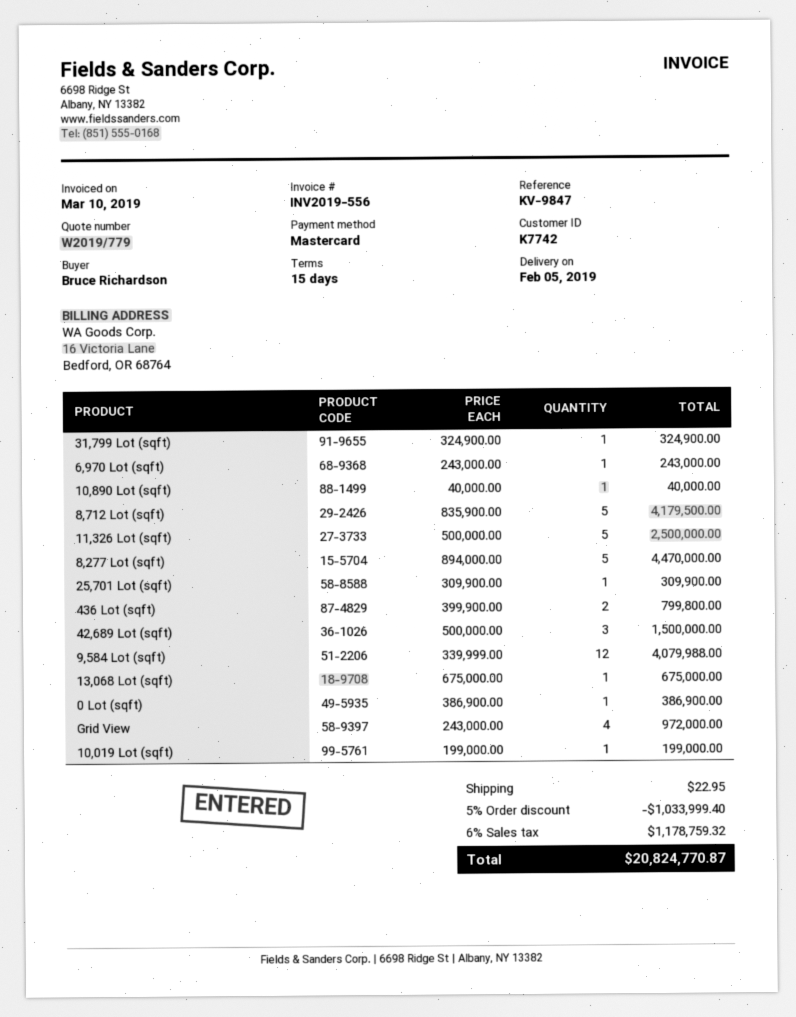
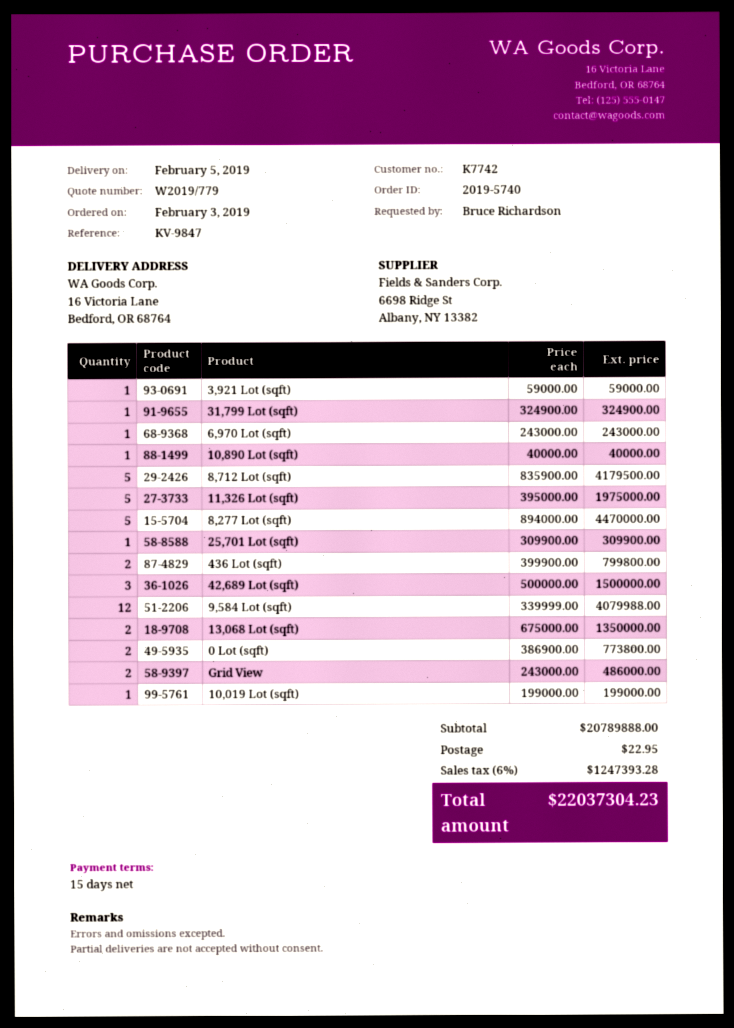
11,326 Lot (sqft): 5 x 500000.00 = 2500000.00 -> 5 x 395000.00 = 1975000.00
13,068 Lot (sqft): 1 x 675000.00 = 675000.00 -> 2 x 675000.00 = 1350000.00
0 Lot (sqft): 1 x 386900.00 = 386900.00 -> 2 x 386900.00 = 773800.00
Grid View: 4 x 243000.00 = 972000.00 -> 2 x 243000.00 = 486000.00
3,921 Lot (sqft): none -> 1 x 59000.00 = 59000.00
discount: 5% = 1033999.40 -> none
tax: 6% = 1178759.32 -> 6% = 1247393.28
total: 20824770.87 -> 22037304.23

